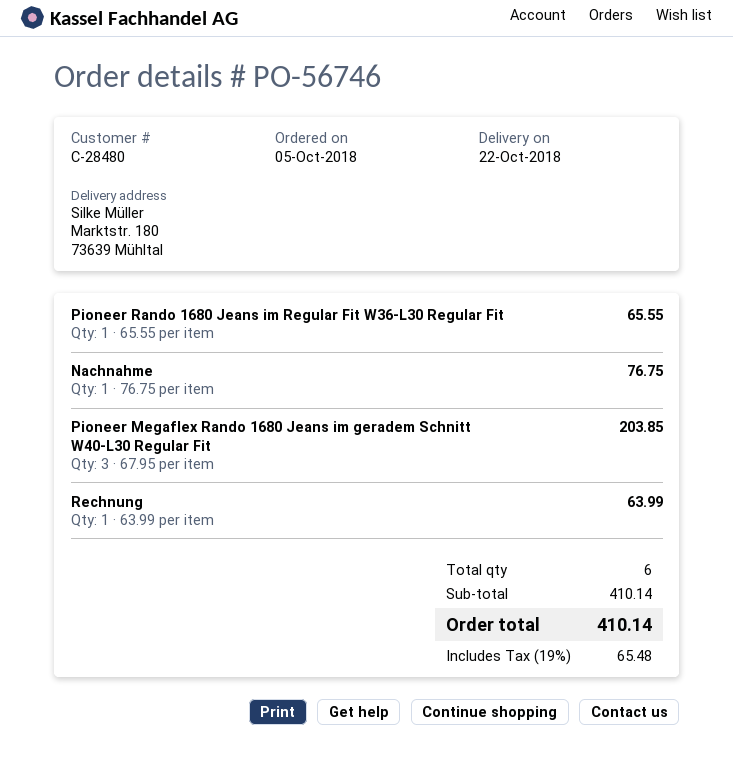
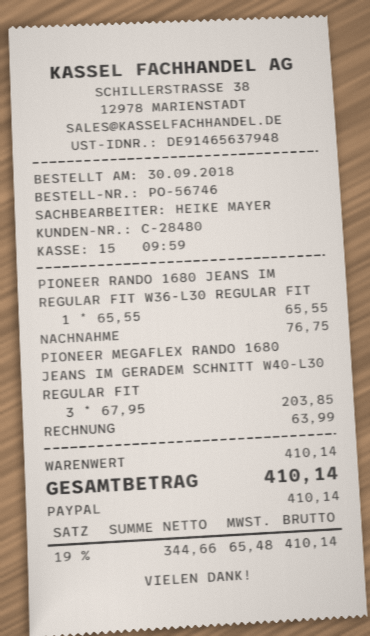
order date: 2018-10-05 -> 2018-09-30

